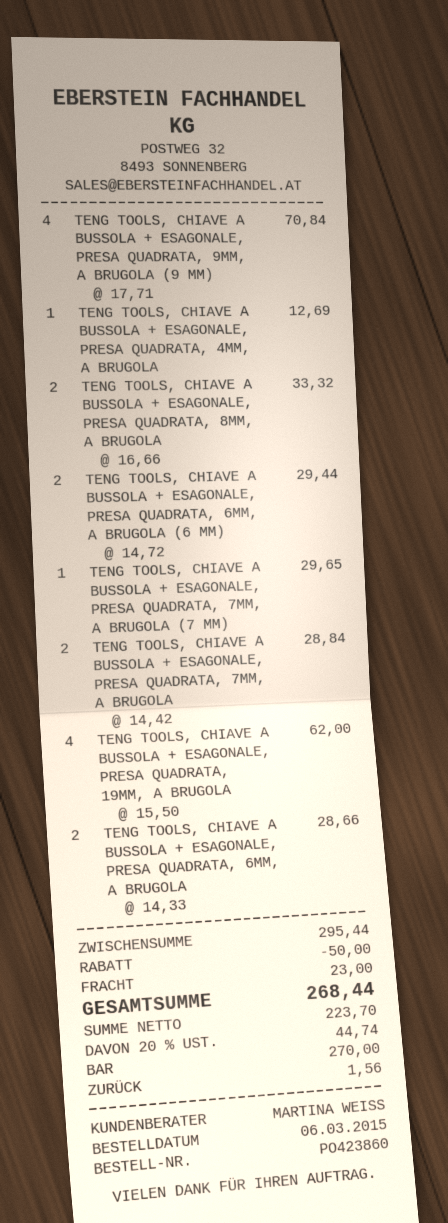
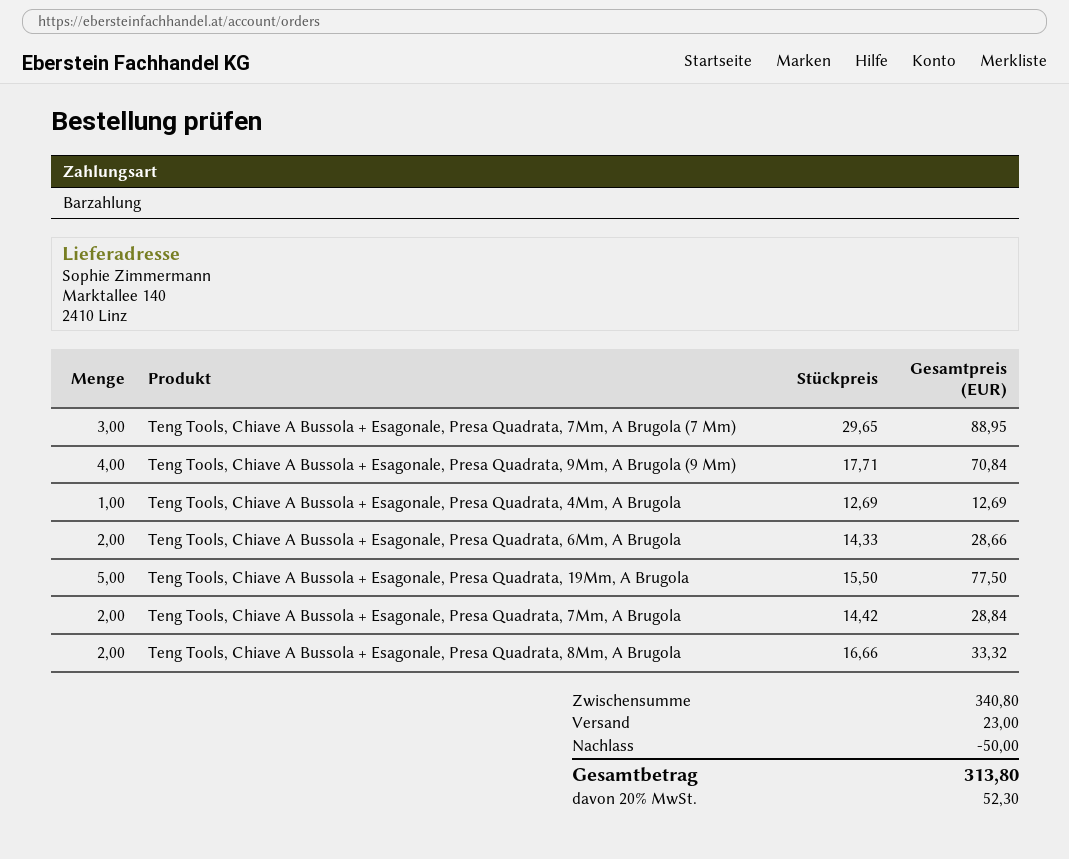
TENG TOOLS, CHIAVE A BUSSOLA + ESAGONALE, PRESA QUADRATA, 6MM, A BRUGOLA (6 MM): 2 x 14.72 = 29.44 -> none
TENG TOOLS, CHIAVE A BUSSOLA + ESAGONALE, PRESA QUADRATA, 7MM, A BRUGOLA (7 MM): 1 x 29.65 = 29.65 -> 3 x 29.65 = 88.95
TENG TOOLS, CHIAVE A BUSSOLA + ESAGONALE, PRESA QUADRATA, 19MM, A BRUGOLA: 4 x 15.50 = 62.00 -> 5 x 15.50 = 77.50
subtotal: 295.44 -> 340.80
tax: 20% = 44.74 -> 20% = 52.30
total: 268.44 -> 313.80

